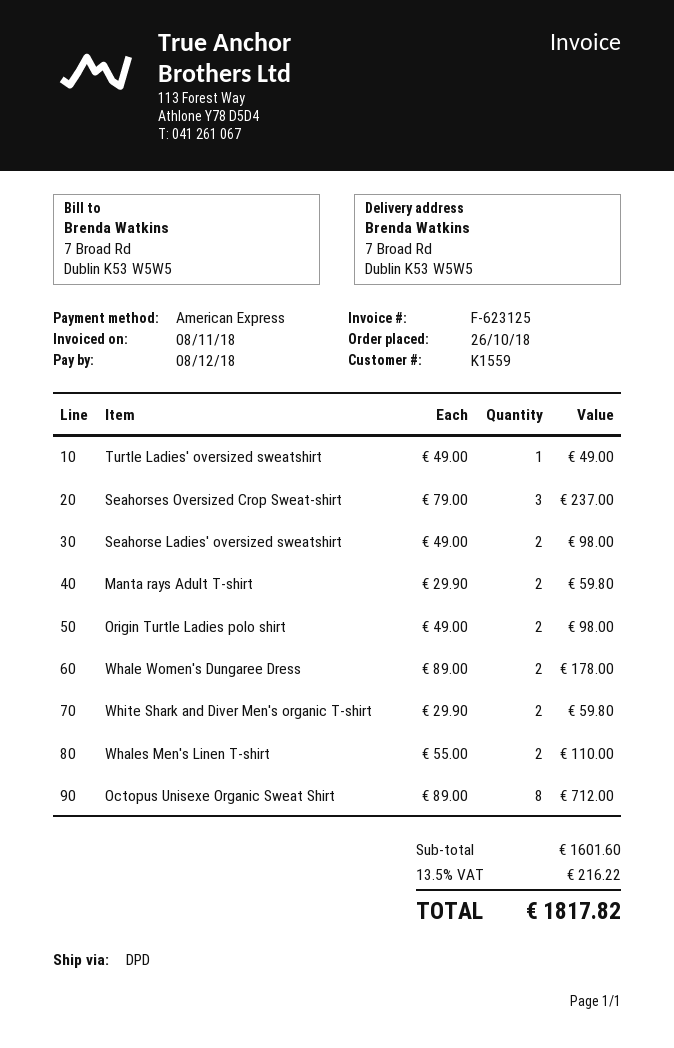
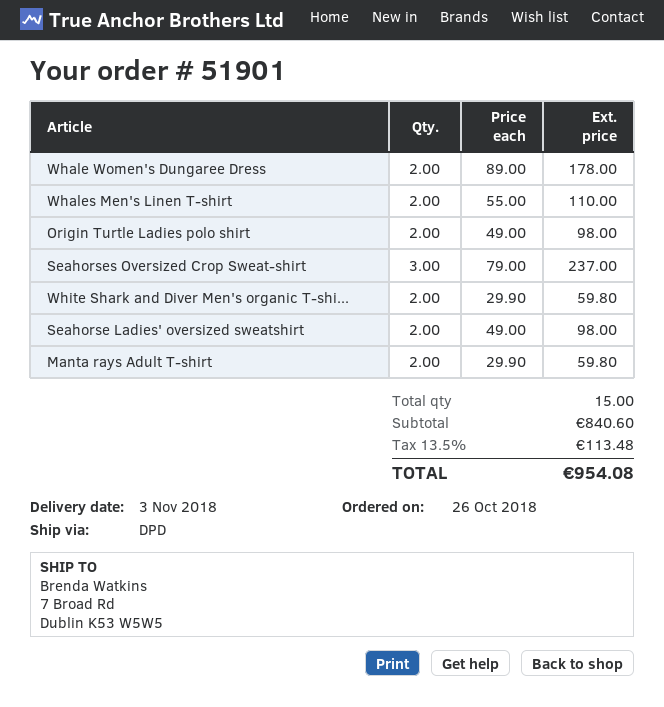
Turtle Ladies' oversized sweatshirt: 1 x 49.00 = 49.00 -> none
Octopus Unisexe Organic Sweat Shirt: 8 x 89.00 = 712.00 -> none
subtotal: 1601.60 -> 840.60
tax: 13.5% = 216.22 -> 13.5% = 113.48
total: 1817.82 -> 954.08

